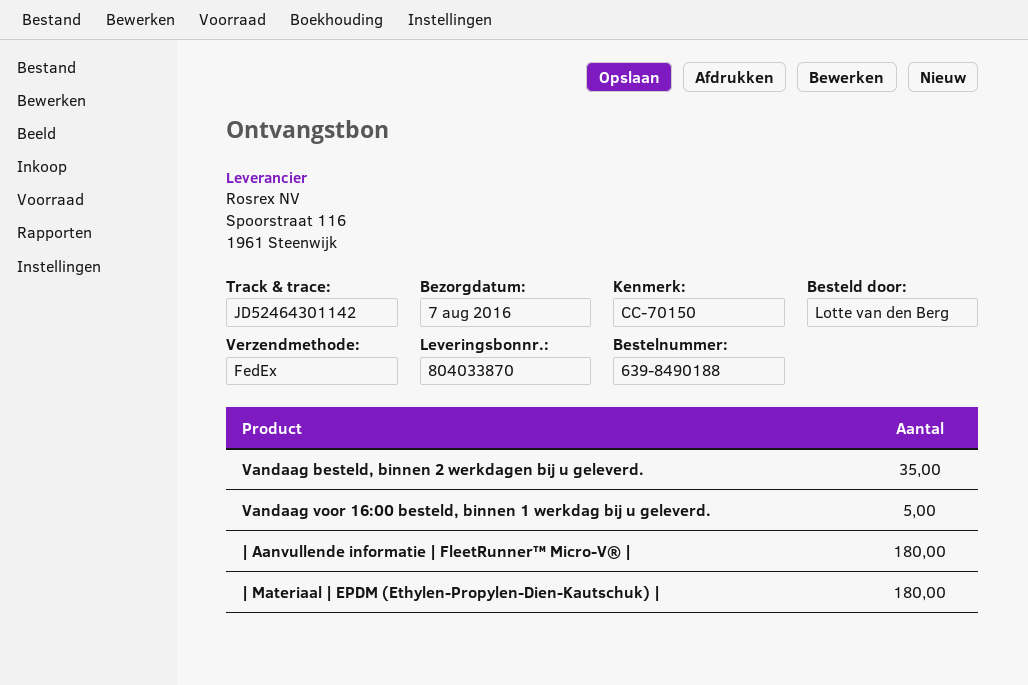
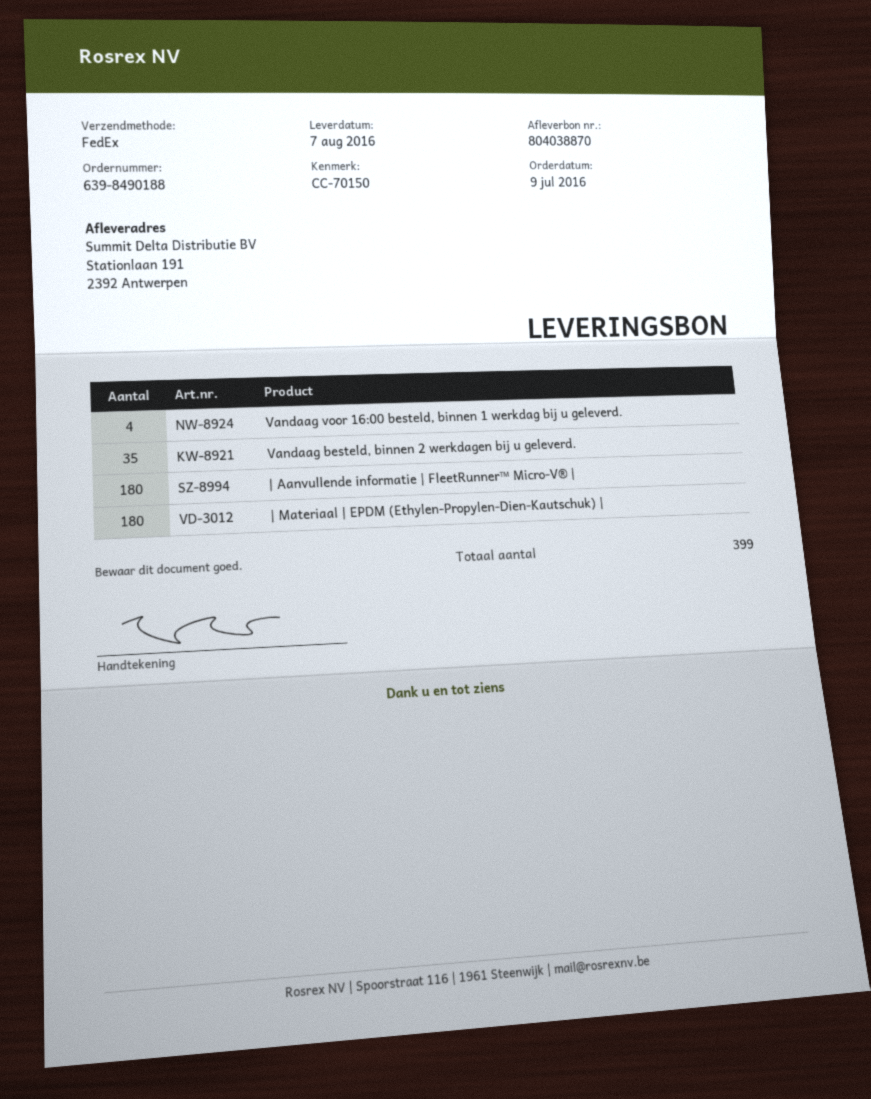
delivery note number: 804033870 -> 804038870
Vandaag voor 16:00 besteld, binnen 1 werkdag bij u geleverd.: 5 -> 4

